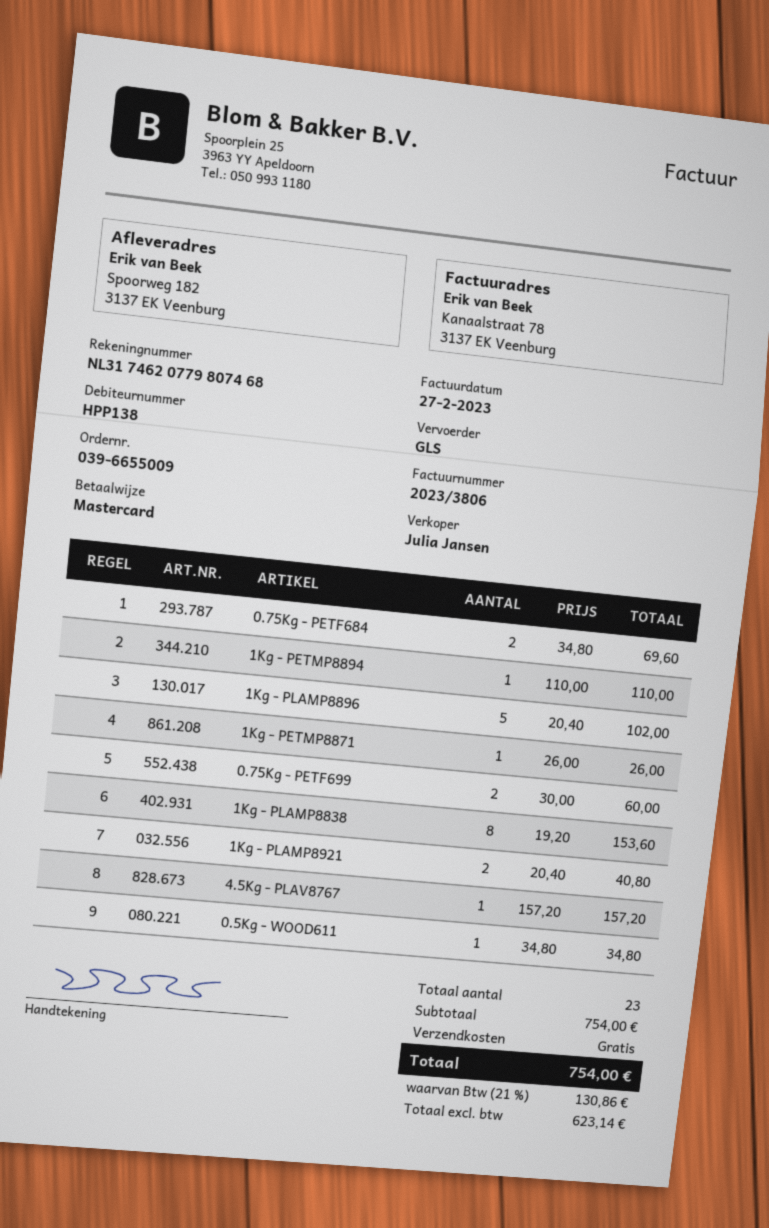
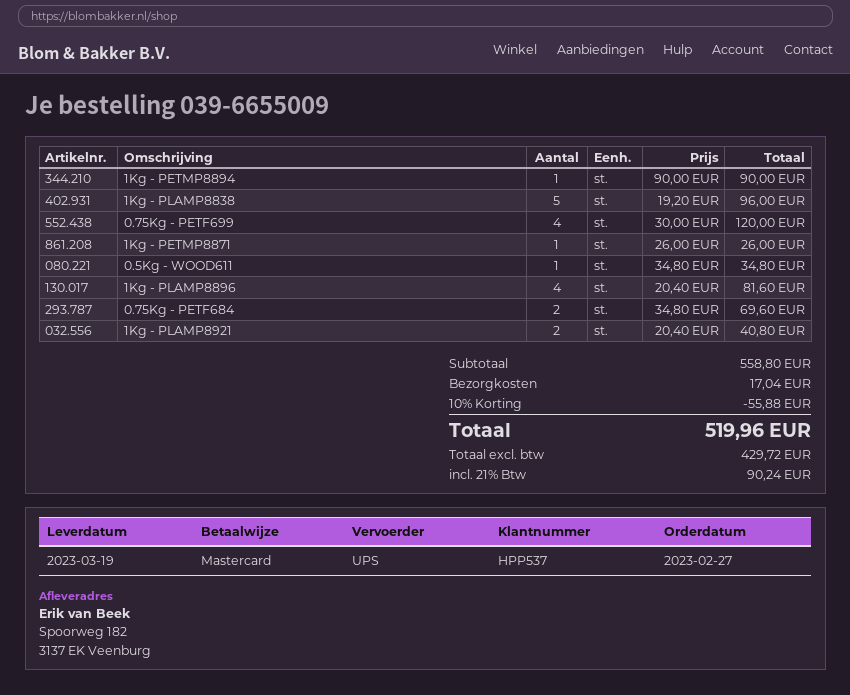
customer number: HPP138 -> HPP537
shipping method: GLS -> UPS
1Kg - PETMP8894: 1 x 110.00 = 110.00 -> 1 x 90.00 = 90.00
1Kg - PLAMP8896: 5 x 20.40 = 102.00 -> 4 x 20.40 = 81.60
0.75Kg - PETF699: 2 x 30.00 = 60.00 -> 4 x 30.00 = 120.00
1Kg - PLAMP8838: 8 x 19.20 = 153.60 -> 5 x 19.20 = 96.00
4.5Kg - PLAV8767: 1 x 157.20 = 157.20 -> none
subtotal: 754.00 -> 558.80
discount: none -> 10% = 55.88
shipping: 0.00 -> 17.04
net: 623.14 -> 429.72
tax: 21% = 130.86 -> 21% = 90.24
total: 754.00 -> 519.96

